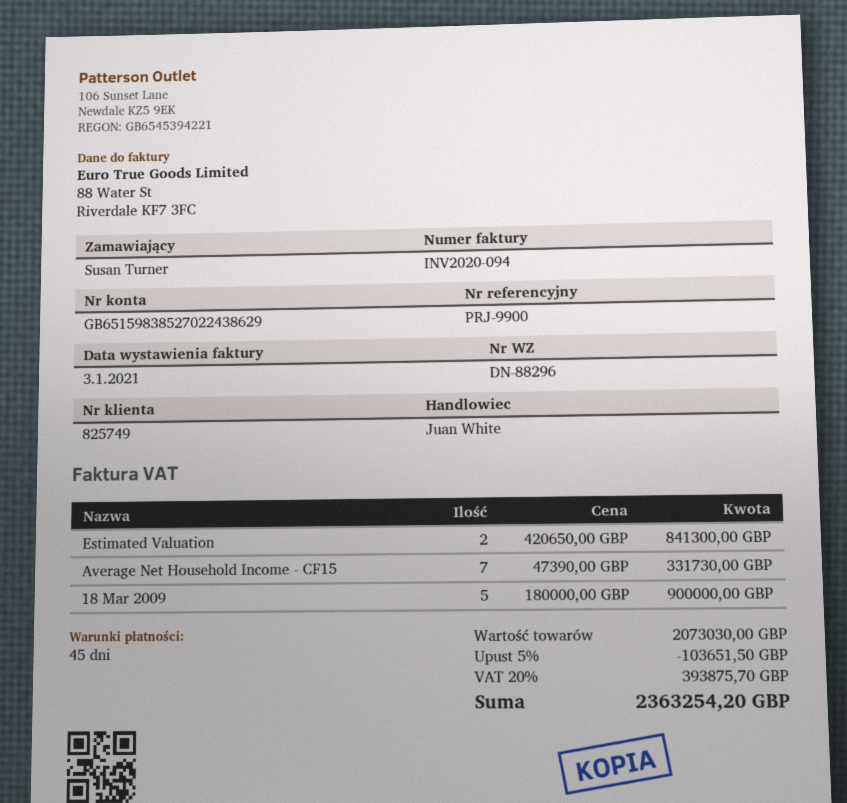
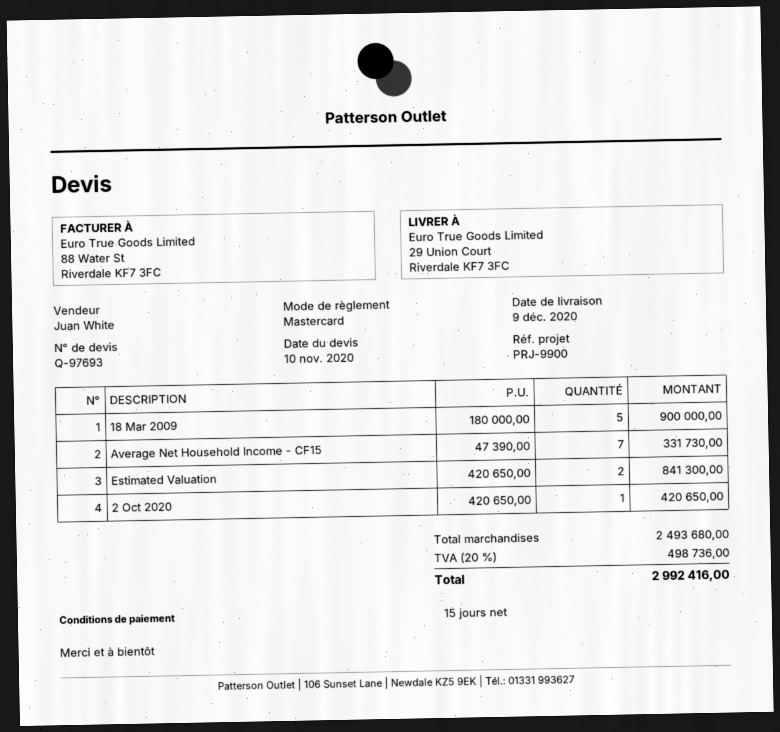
payment terms: 45 days -> 15 days
2 Oct 2020: none -> 1 x 420650.00 = 420650.00
subtotal: 2073030.00 -> 2493680.00
discount: 5% = 103651.50 -> none
tax: 20% = 393875.70 -> 20% = 498736.00
total: 2363254.20 -> 2992416.00

